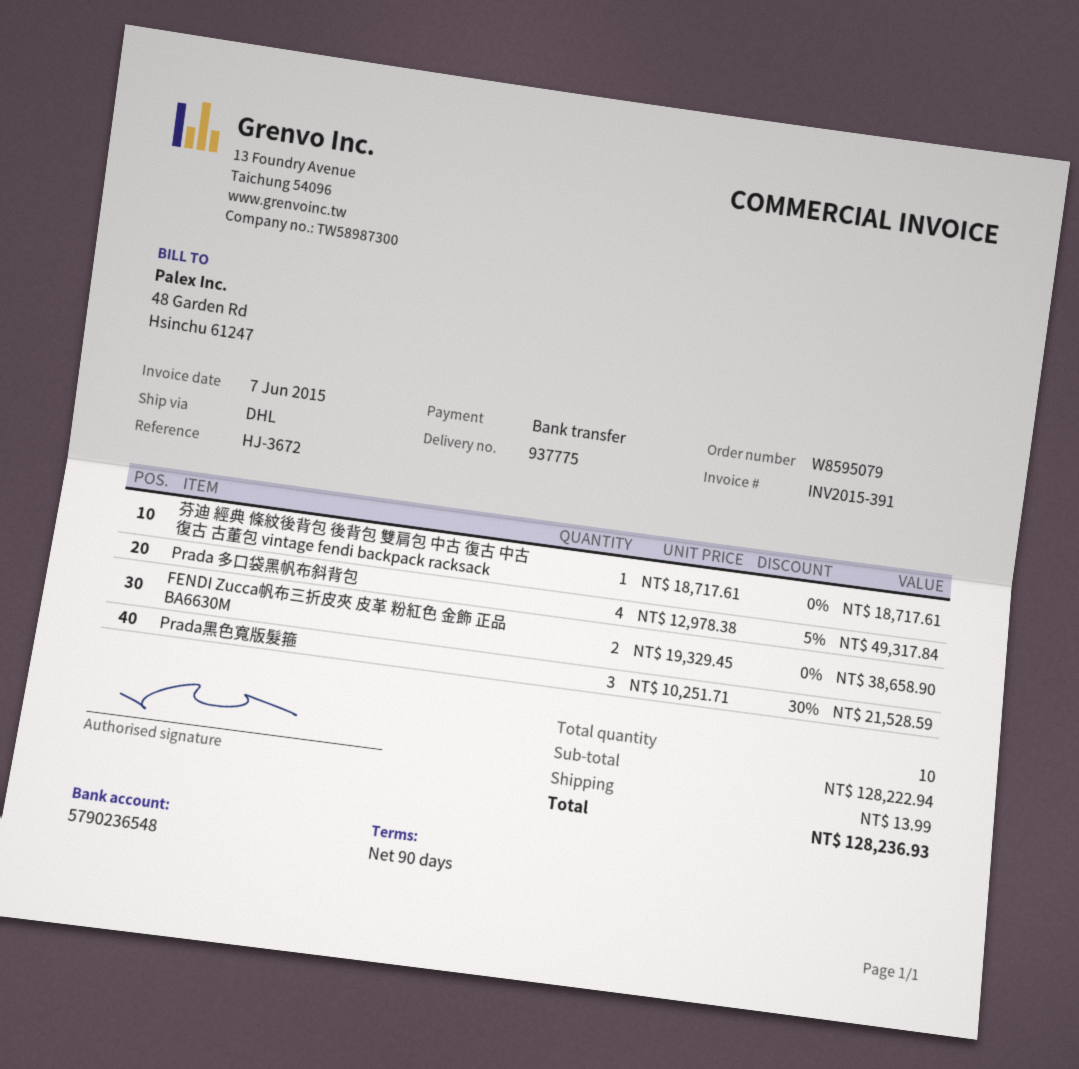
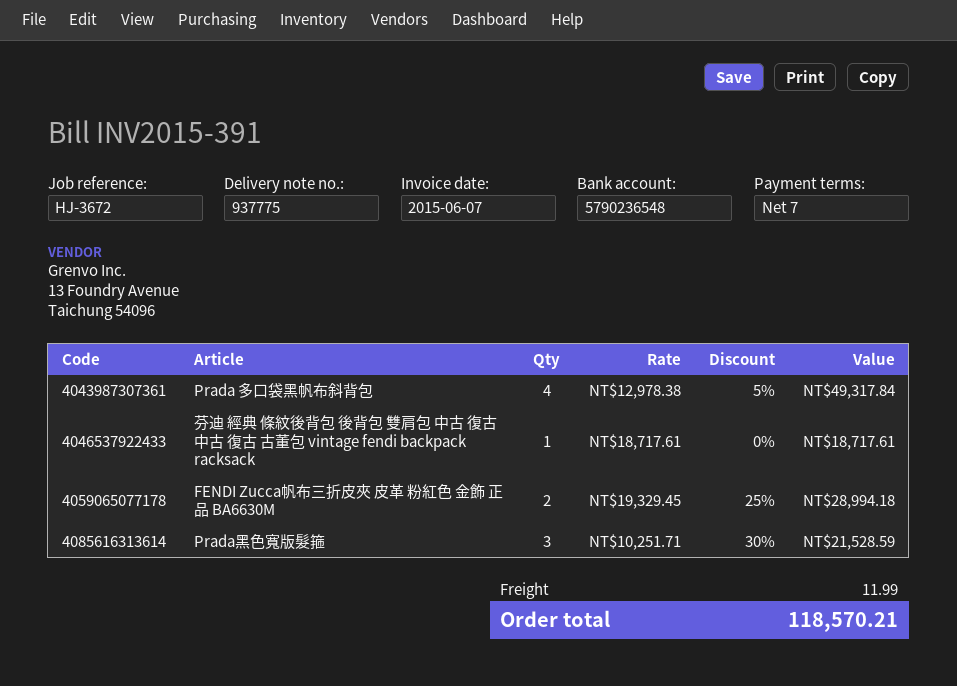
payment terms: 90 days -> 7 days
FENDI Zucca帆布三折皮夾 皮革 粉紅色 金飾 正品 BA6630M: 2 x 19329.45 = 38658.90 -> 2 x 19329.45 - 25% = 28994.18
shipping: 13.99 -> 11.99
total: 128236.93 -> 118570.21

